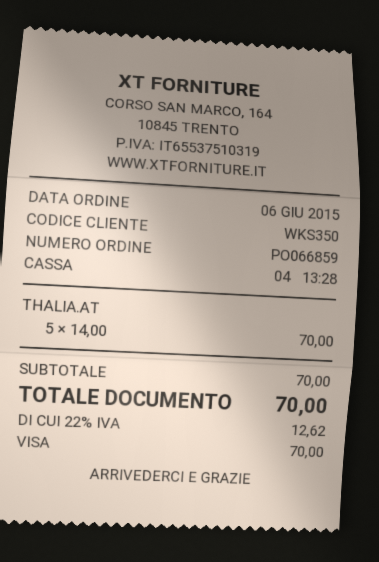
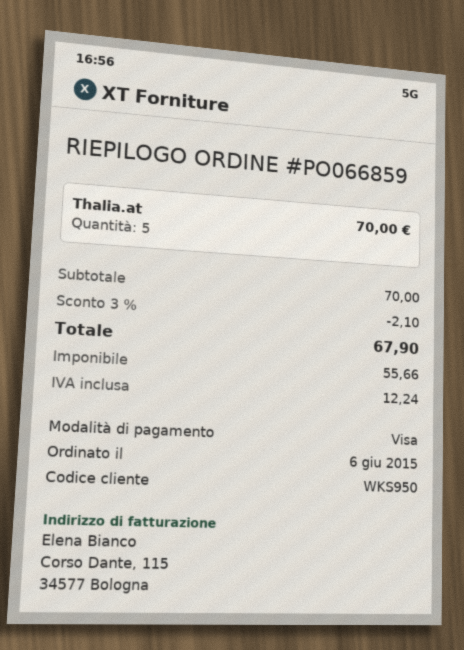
customer number: WKS350 -> WKS950
discount: none -> 3% = 2.10
tax: 12.62 -> 12.24
total: 70.00 -> 67.90

